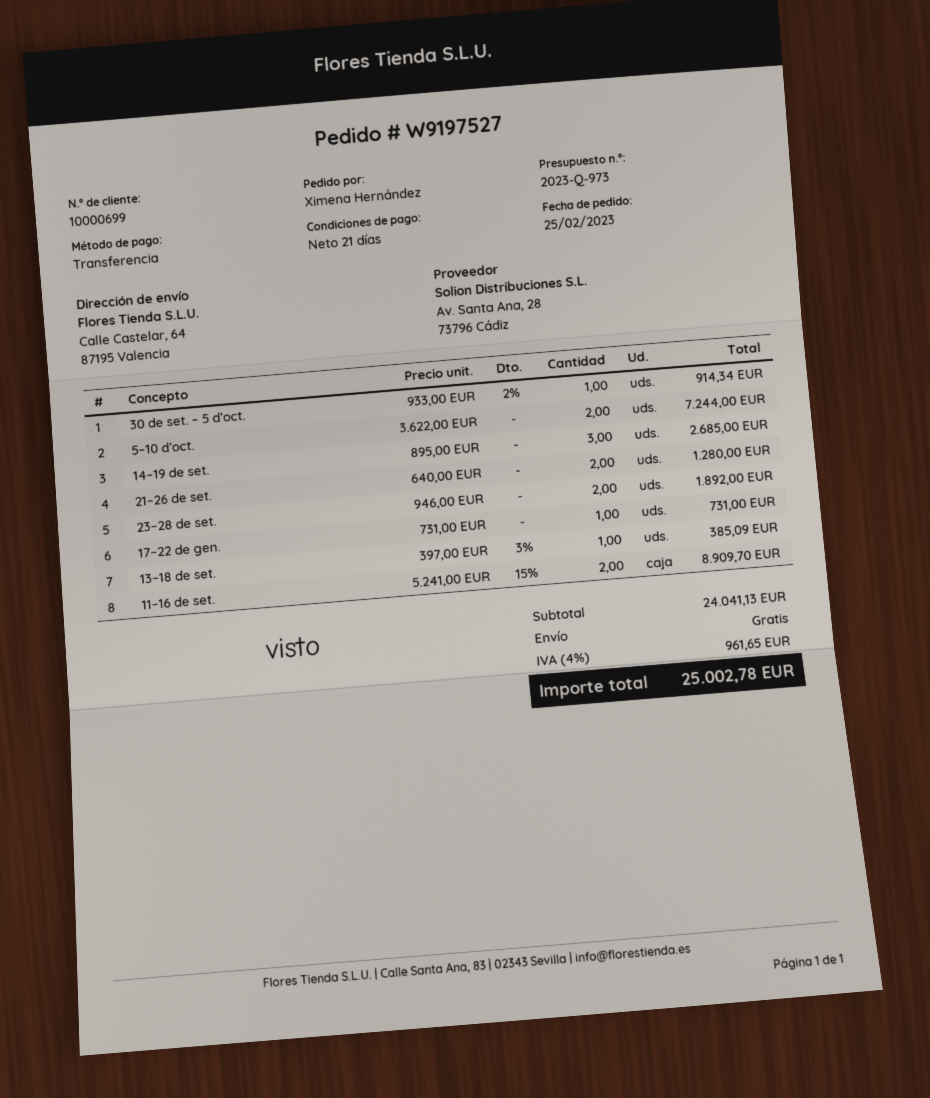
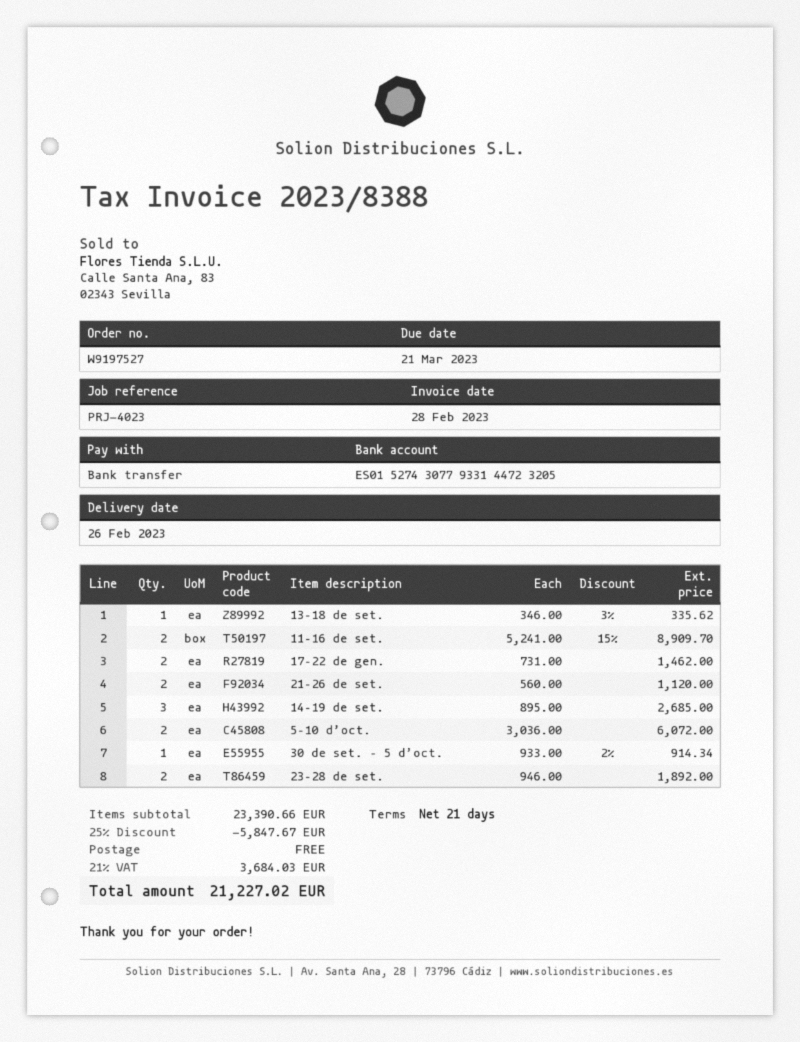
5–10 d’oct.: 2 x 3622.00 = 7244.00 -> 2 x 3036.00 = 6072.00
21–26 de set.: 2 x 640.00 = 1280.00 -> 2 x 560.00 = 1120.00
17–22 de gen.: 1 x 731.00 = 731.00 -> 2 x 731.00 = 1462.00
13–18 de set.: 1 x 397.00 - 3% = 385.09 -> 1 x 346.00 - 3% = 335.62
subtotal: 24041.13 -> 23390.66
discount: none -> 25% = 5847.67
tax: 4% = 961.65 -> 21% = 3684.03
total: 25002.78 -> 21227.02

